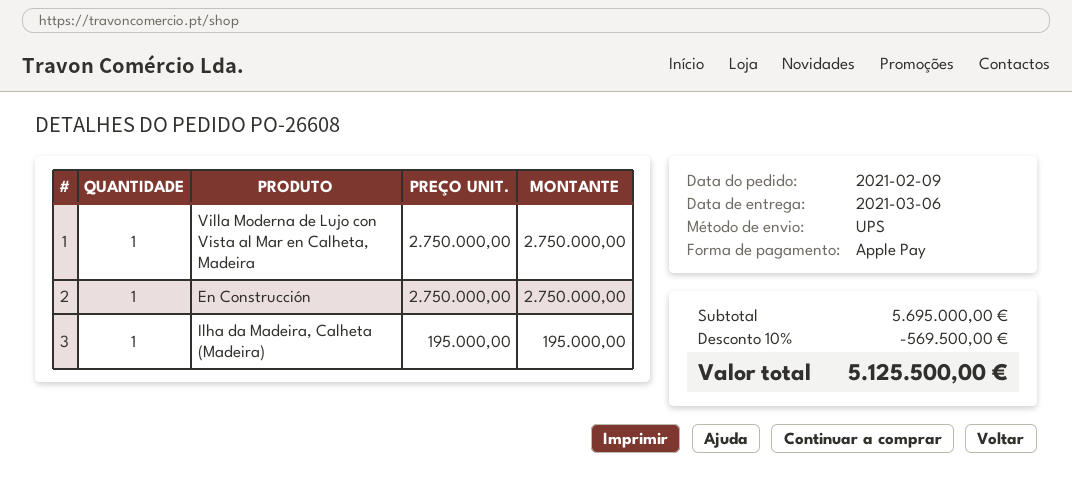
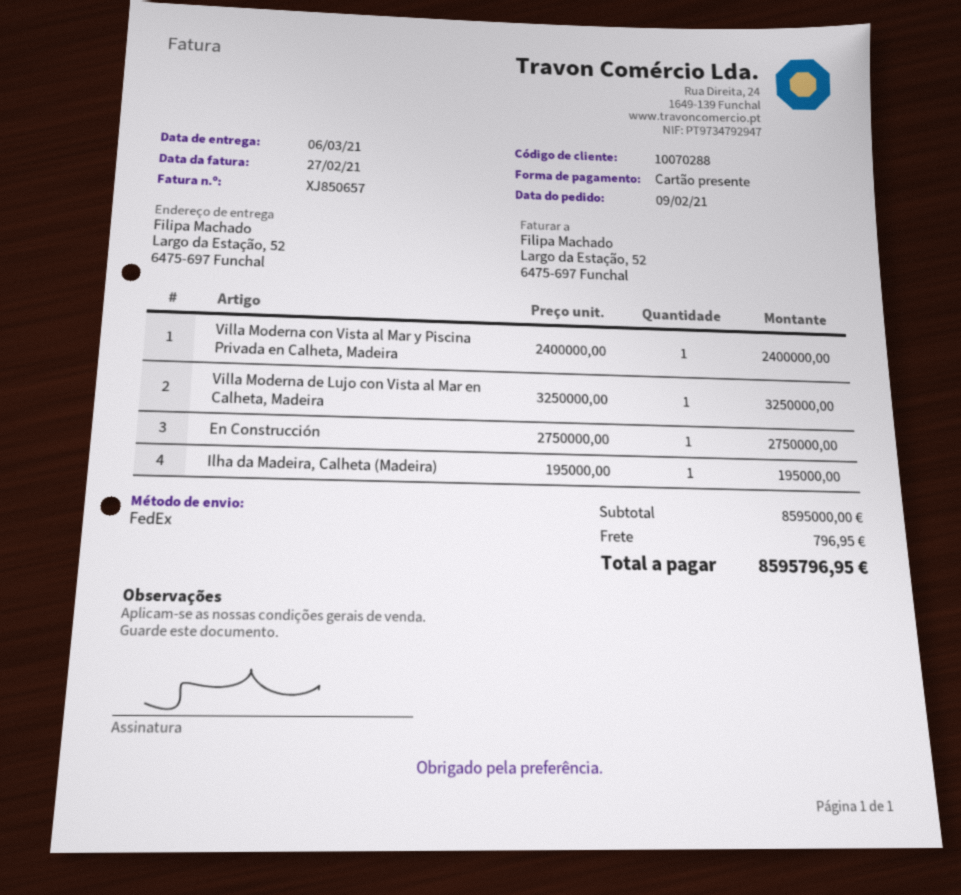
payment method: Apple Pay -> gift card
shipping method: UPS -> FedEx
Villa Moderna de Lujo con Vista al Mar en Calheta, Madeira: 1 x 2750000.00 = 2750000.00 -> 1 x 3250000.00 = 3250000.00
Villa Moderna con Vista al Mar y Piscina Privada en Calheta, Madeira: none -> 1 x 2400000.00 = 2400000.00
subtotal: 5695000.00 -> 8595000.00
discount: 10% = 569500.00 -> none
shipping: none -> 796.95
total: 5125500.00 -> 8595796.95

